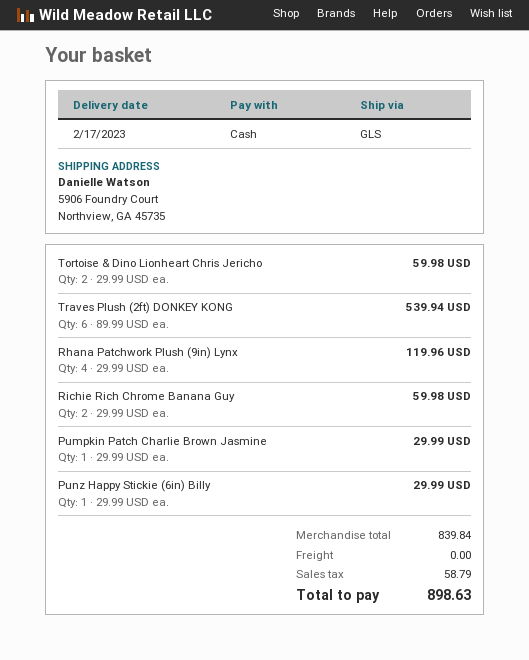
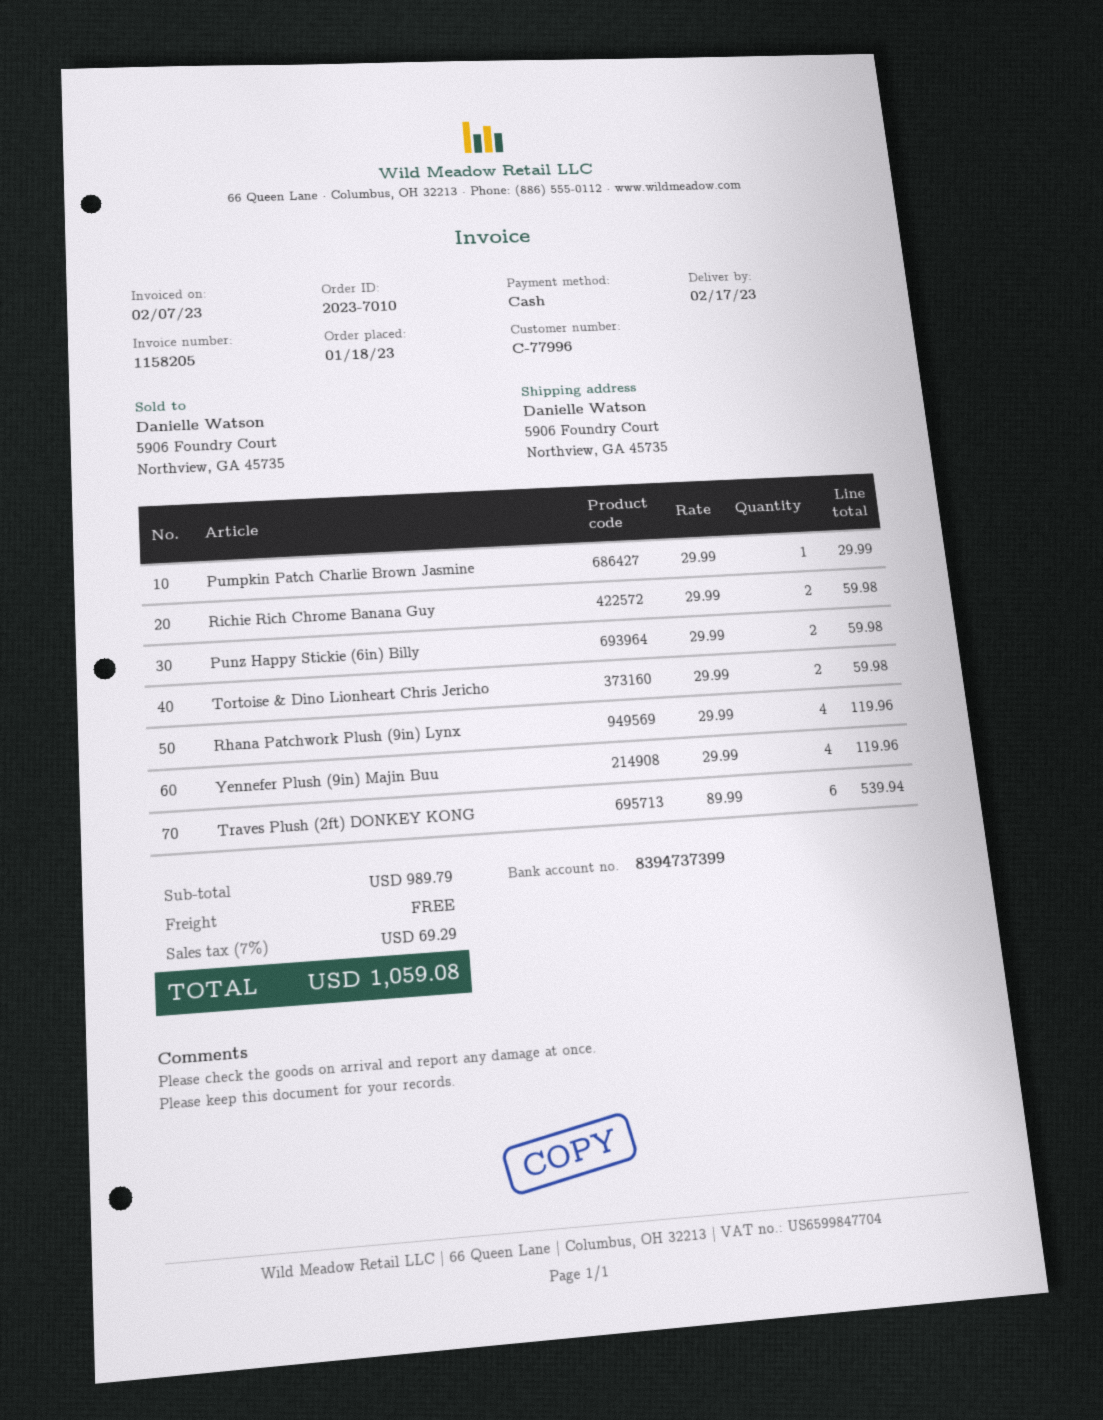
Punz Happy Stickie (6in) Billy: 1 x 29.99 = 29.99 -> 2 x 29.99 = 59.98
Yennefer Plush (9in) Majin Buu: none -> 4 x 29.99 = 119.96
subtotal: 839.84 -> 989.79
tax: 58.79 -> 69.29
total: 898.63 -> 1059.08

